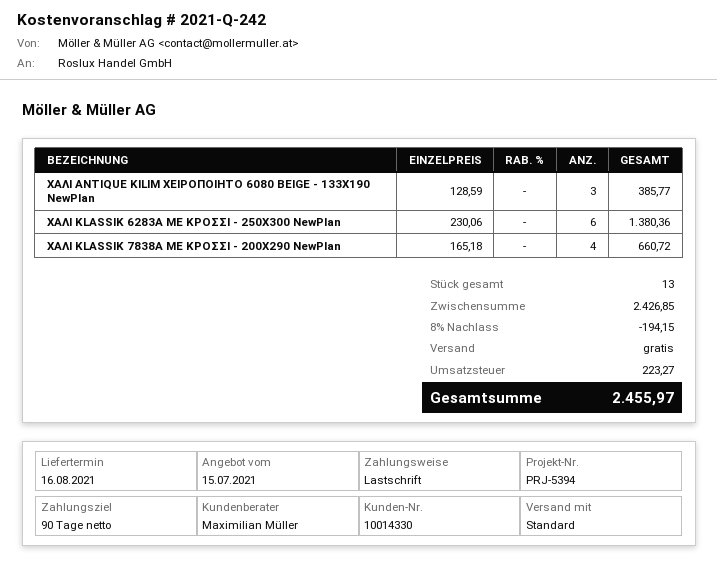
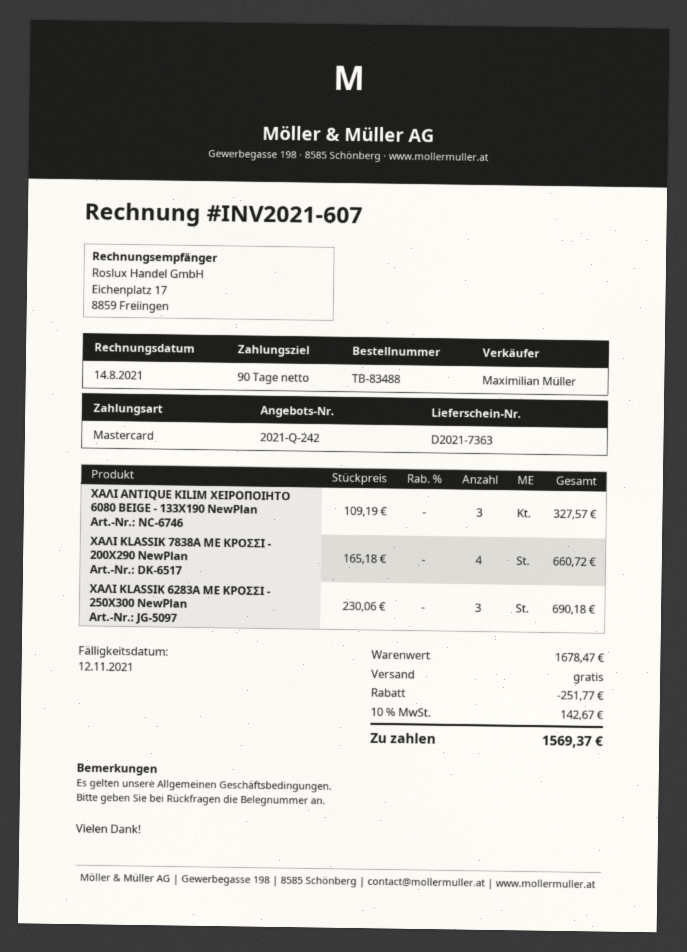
payment method: direct debit -> Mastercard
ΧΑΛΙ ANTIQUE KILIM ΧΕΙΡΟΠΟΙΗΤΟ 6080 BEIGE - 133X190 NewPlan: 3 x 128.59 = 385.77 -> 3 x 109.19 = 327.57
ΧΑΛΙ KLASSIK 6283A ΜΕ ΚΡΟΣΣΙ - 250X300 NewPlan: 6 x 230.06 = 1380.36 -> 3 x 230.06 = 690.18
subtotal: 2426.85 -> 1678.47
discount: 194.15 -> 251.77
tax: 223.27 -> 142.67
total: 2455.97 -> 1569.37

